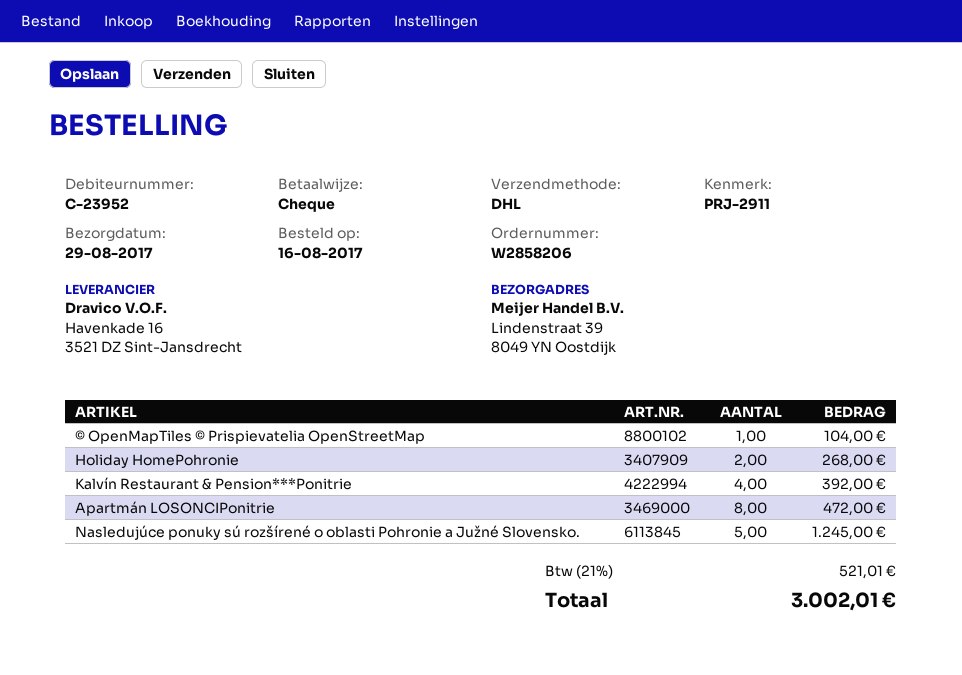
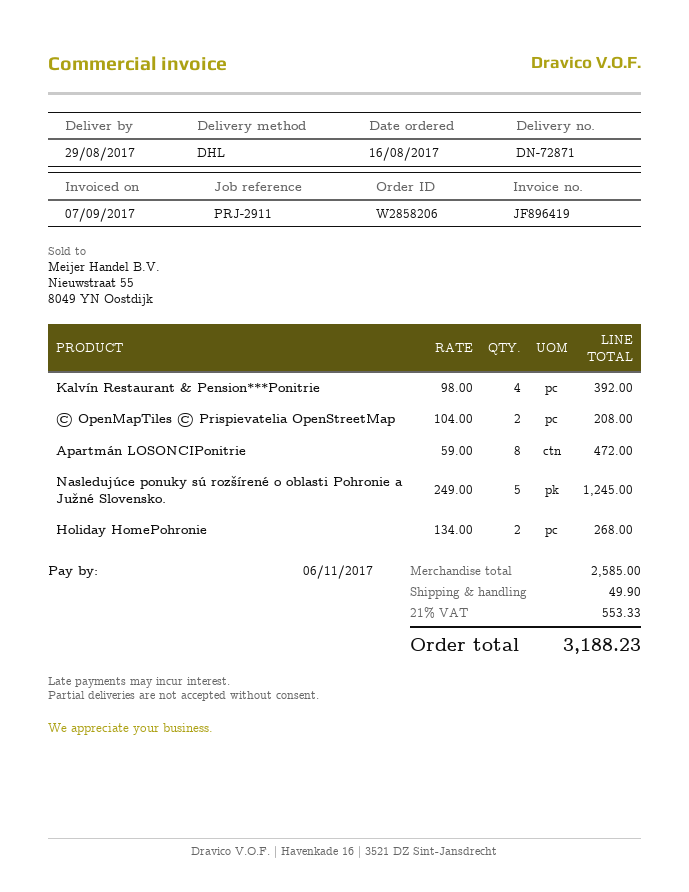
© OpenMapTiles © Prispievatelia OpenStreetMap: 1 for 104.00 -> 2 for 208.00
shipping: none -> 49.90
tax: 21% = 521.01 -> 21% = 553.33
total: 3002.01 -> 3188.23

